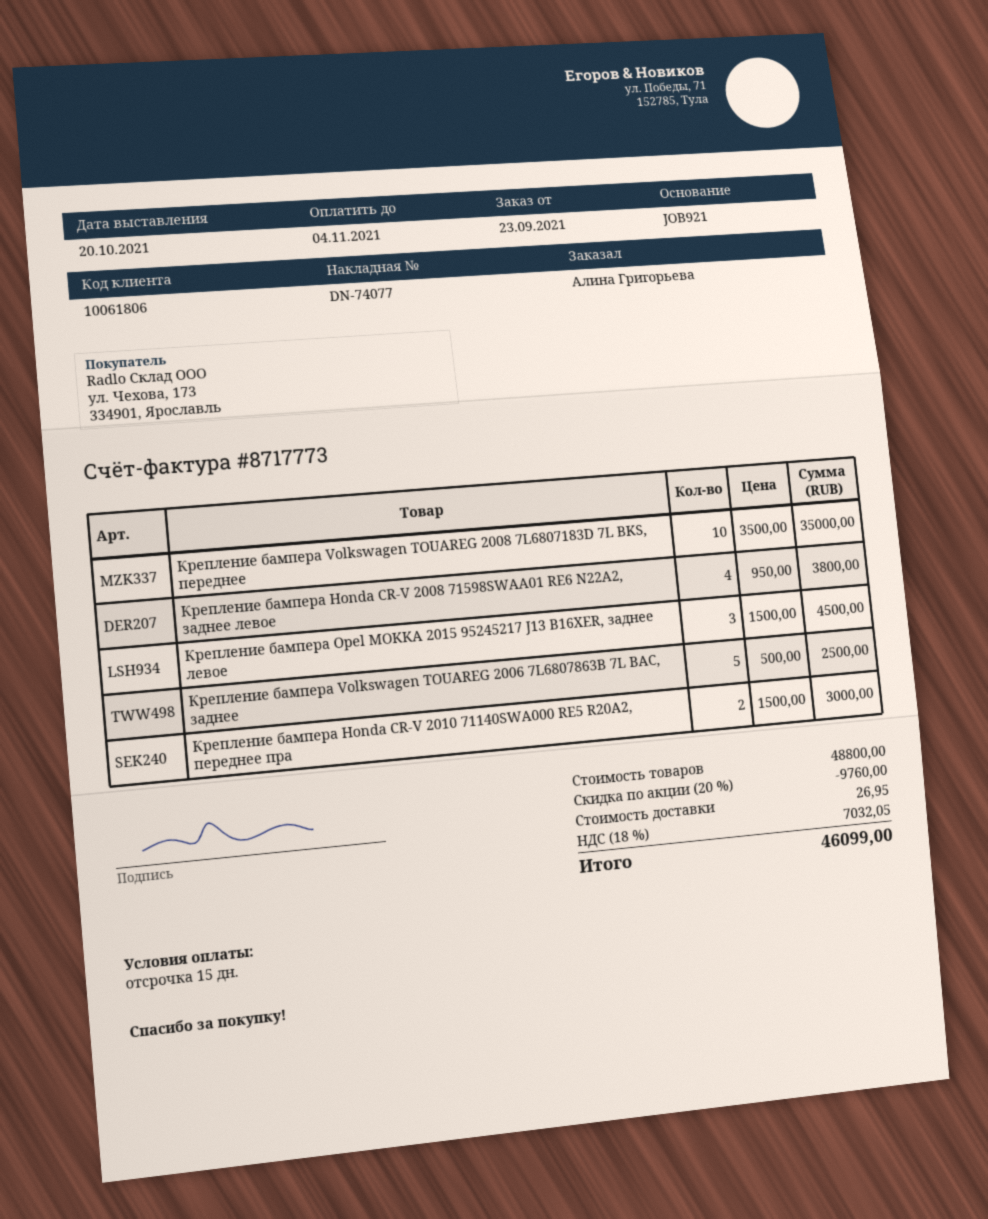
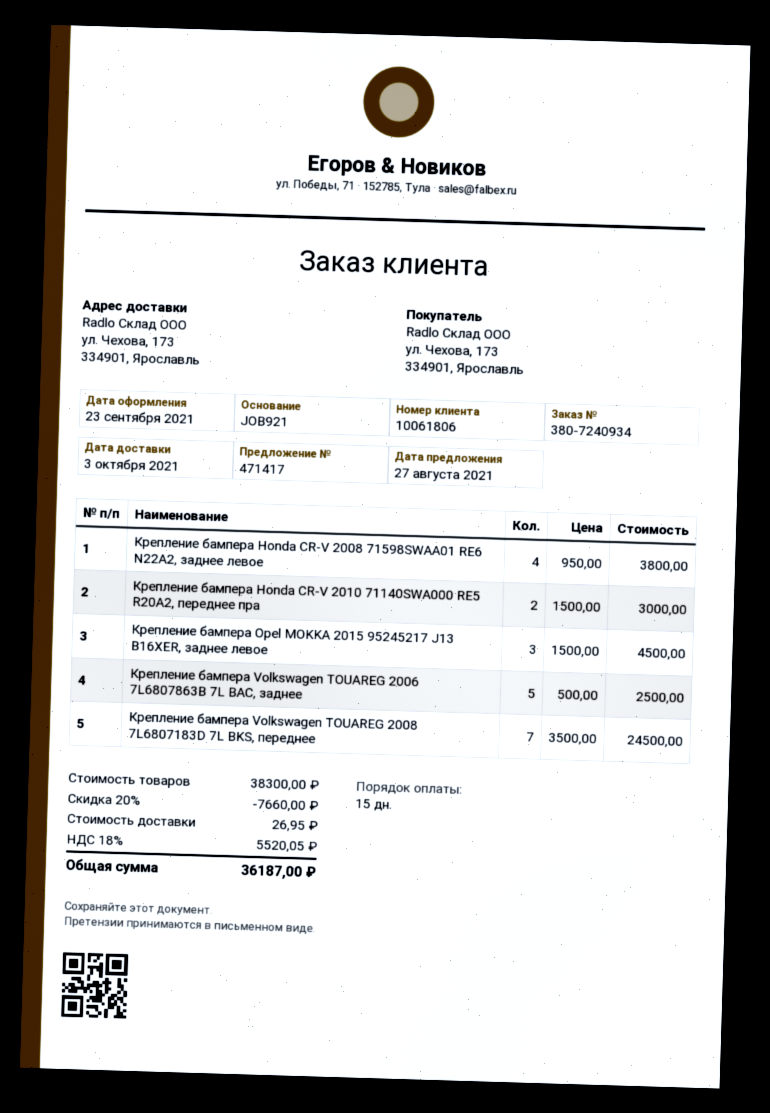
Крепление бампера Volkswagen TOUAREG 2008 7L6807183D 7L BKS, переднее: 10 x 3500.00 = 35000.00 -> 7 x 3500.00 = 24500.00
subtotal: 48800.00 -> 38300.00
discount: 20% = 9760.00 -> 20% = 7660.00
tax: 18% = 7032.05 -> 18% = 5520.05
total: 46099.00 -> 36187.00

